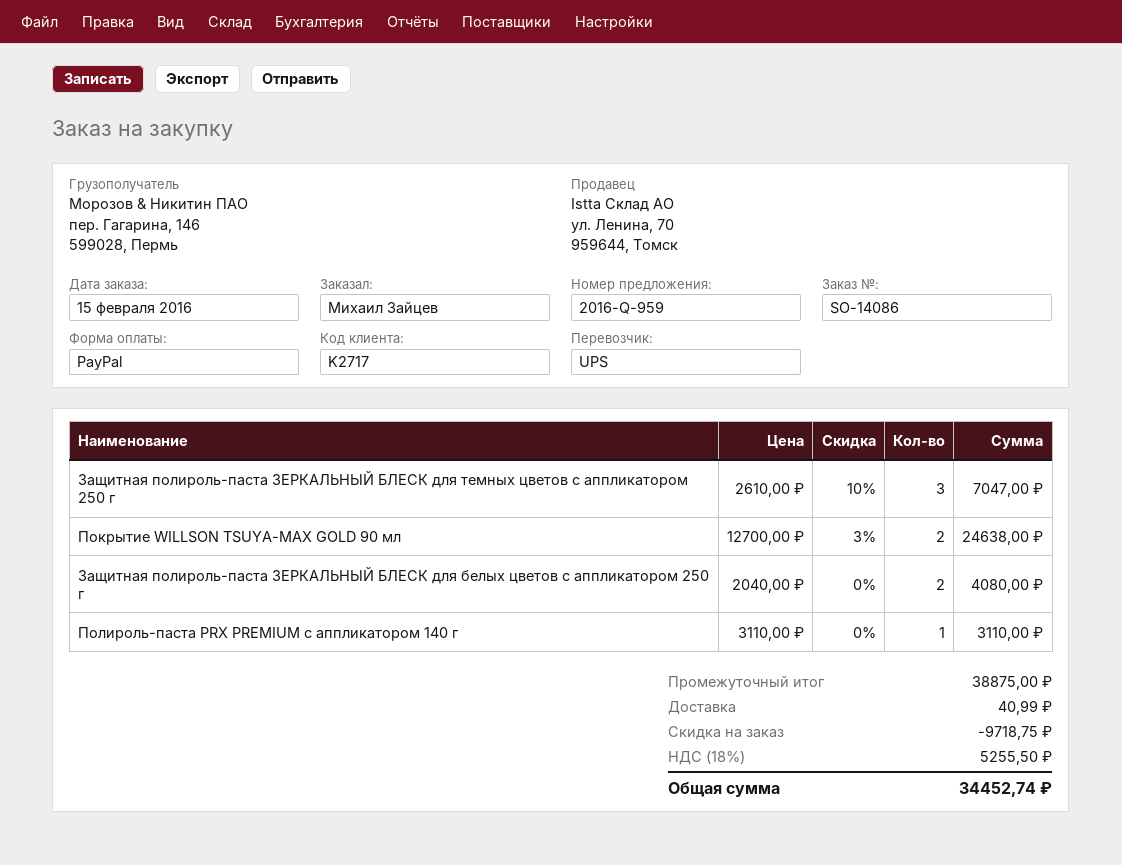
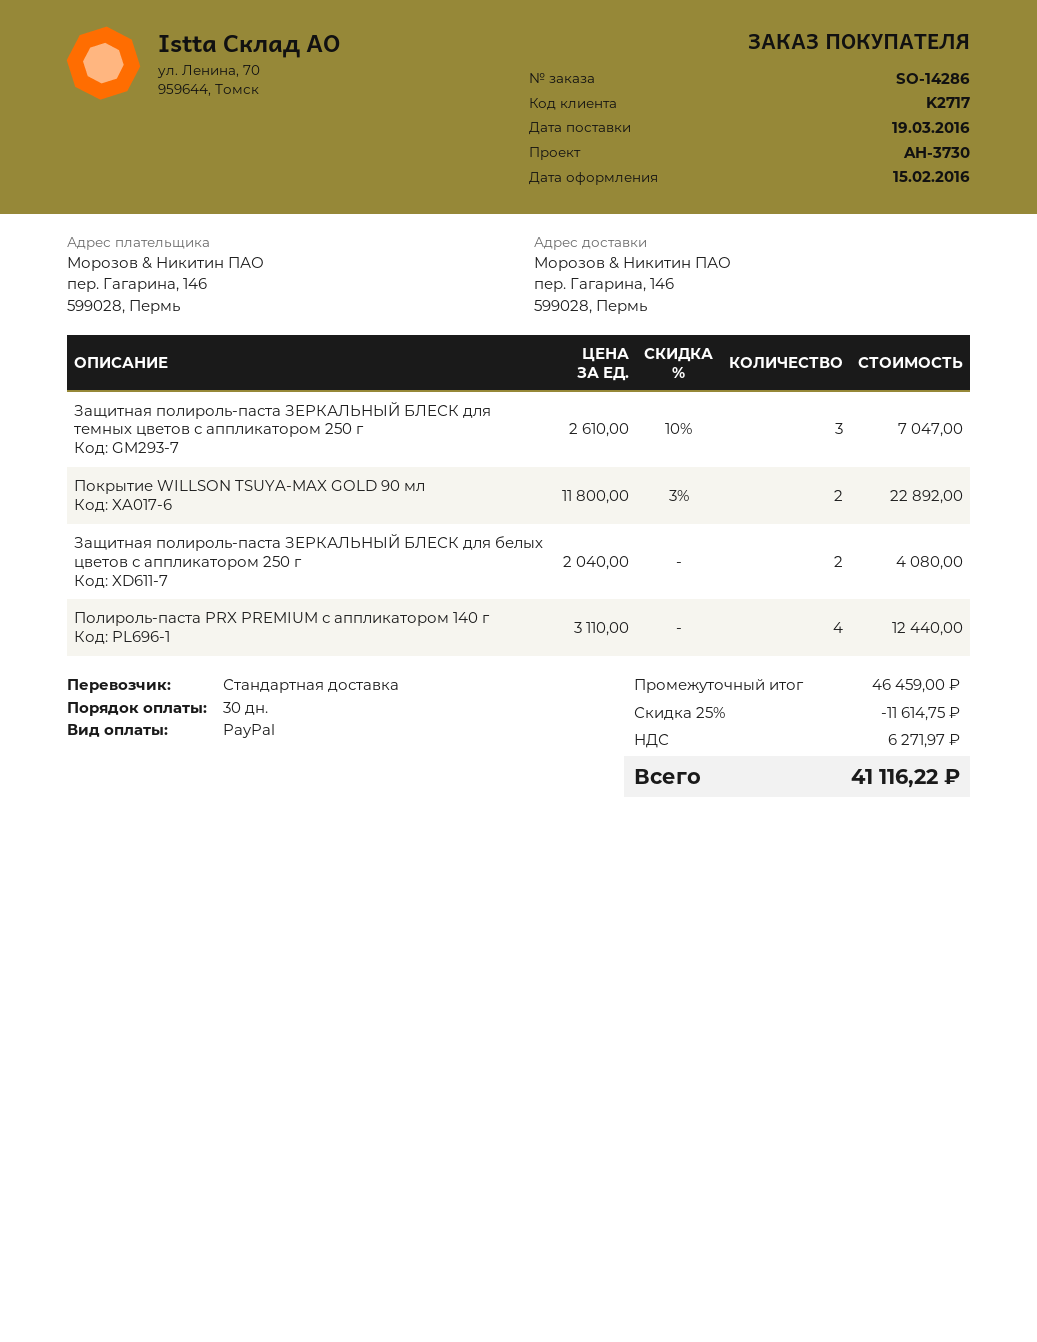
order number: SO-14086 -> SO-14286
shipping method: UPS -> standard
Покрытие WILLSON TSUYA-MAX GOLD 90 мл: 2 x 12700.00 - 3% = 24638.00 -> 2 x 11800.00 - 3% = 22892.00
Полироль-паста PRX PREMIUM с аппликатором 140 г: 1 x 3110.00 = 3110.00 -> 4 x 3110.00 = 12440.00
subtotal: 38875.00 -> 46459.00
discount: 9718.75 -> 11614.75
shipping: 40.99 -> none
tax: 5255.50 -> 6271.97
total: 34452.74 -> 41116.22

